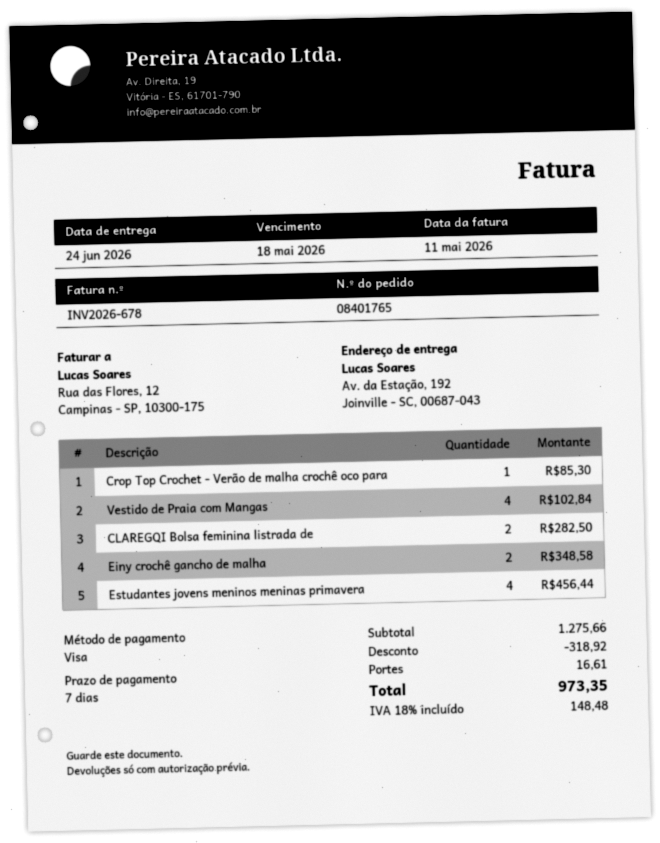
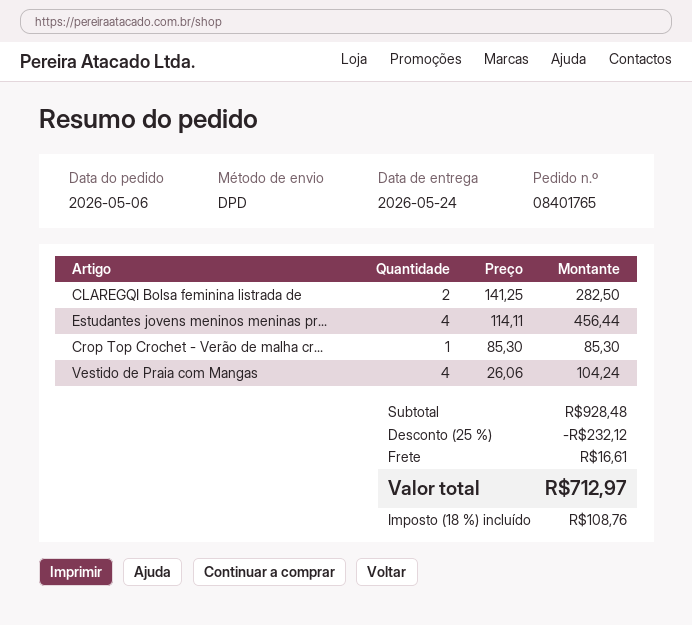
delivery date: 2026-06-24 -> 2026-05-24
Vestido de Praia com Mangas: 4 for 102.84 -> 4 for 104.24
Einy crochê gancho de malha: 2 for 348.58 -> none
subtotal: 1275.66 -> 928.48
discount: 318.92 -> 232.12
tax: 18% = 148.48 -> 18% = 108.76
total: 973.35 -> 712.97

